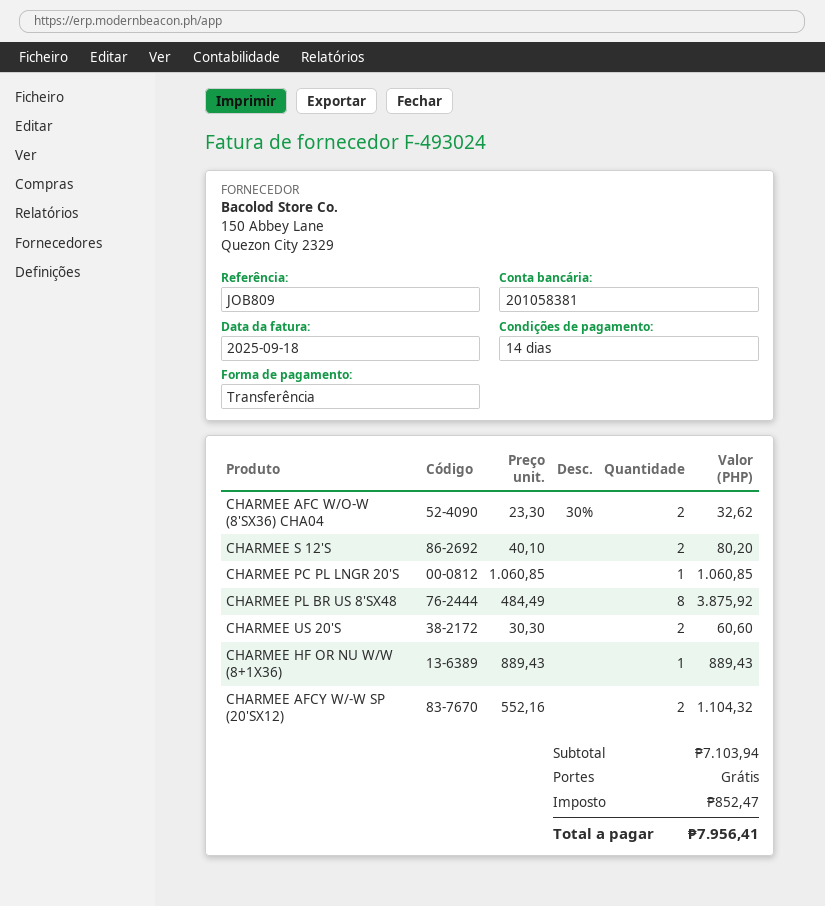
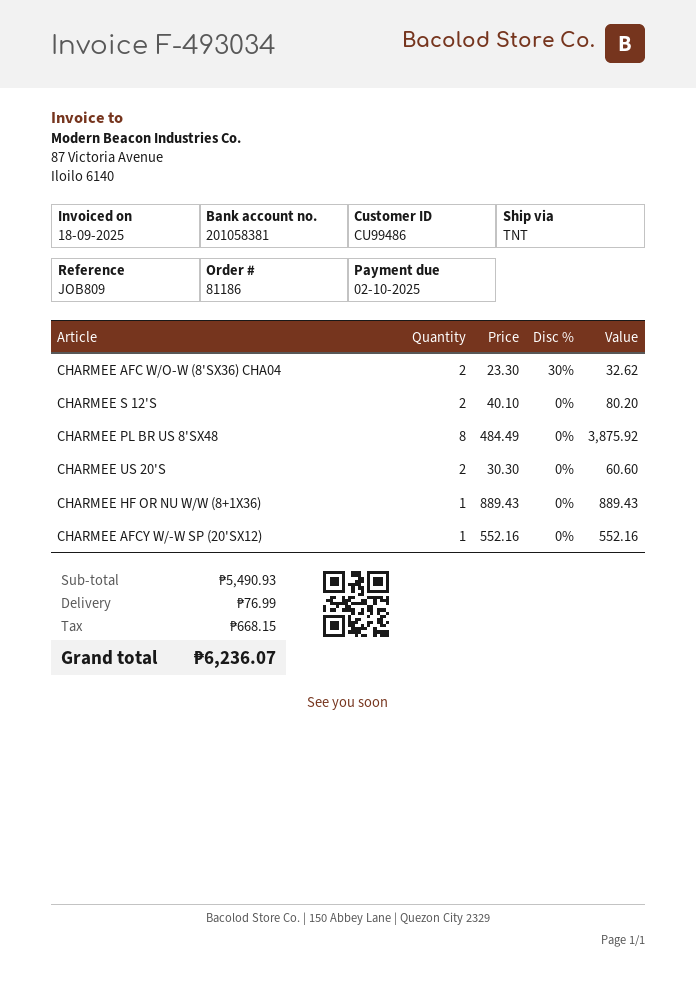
invoice number: F-493024 -> F-493034
CHARMEE PC PL LNGR 20'S: 1 x 1060.85 = 1060.85 -> none
CHARMEE AFCY W/-W SP (20'SX12): 2 x 552.16 = 1104.32 -> 1 x 552.16 = 552.16
subtotal: 7103.94 -> 5490.93
shipping: 0.00 -> 76.99
tax: 852.47 -> 668.15
total: 7956.41 -> 6236.07

